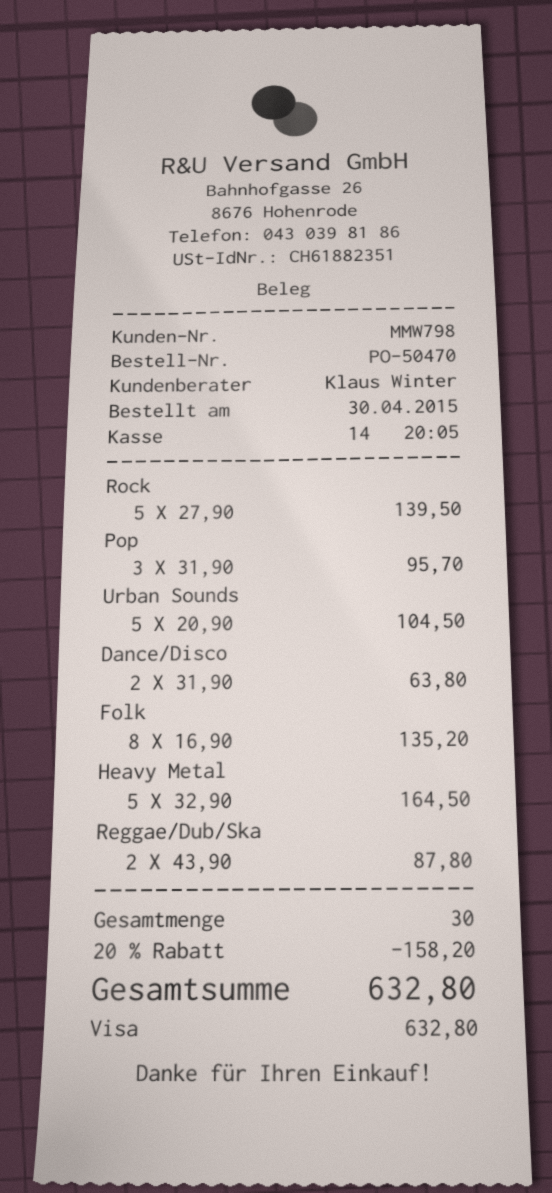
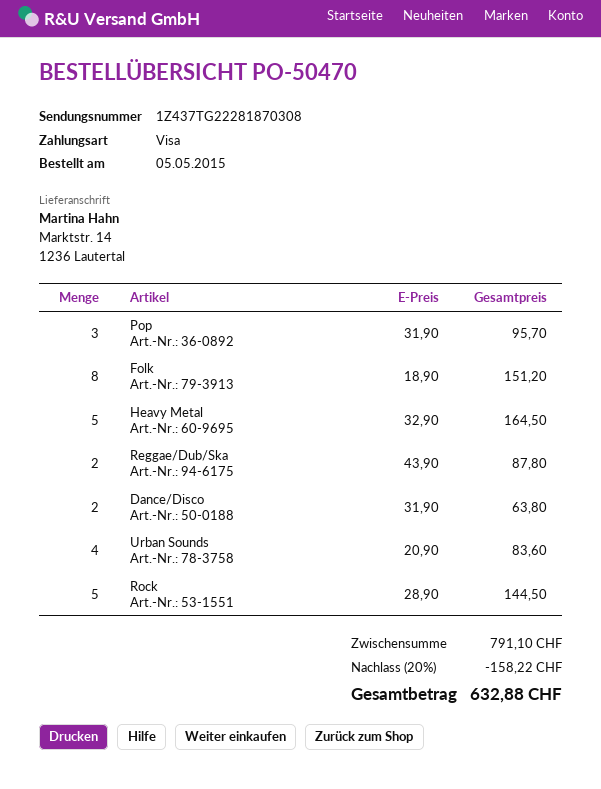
order date: 2015-04-30 -> 2015-05-05
Rock: 5 x 27.90 = 139.50 -> 5 x 28.90 = 144.50
Urban Sounds: 5 x 20.90 = 104.50 -> 4 x 20.90 = 83.60
Folk: 8 x 16.90 = 135.20 -> 8 x 18.90 = 151.20
discount: 20% = 158.20 -> 20% = 158.22
total: 632.80 -> 632.88

